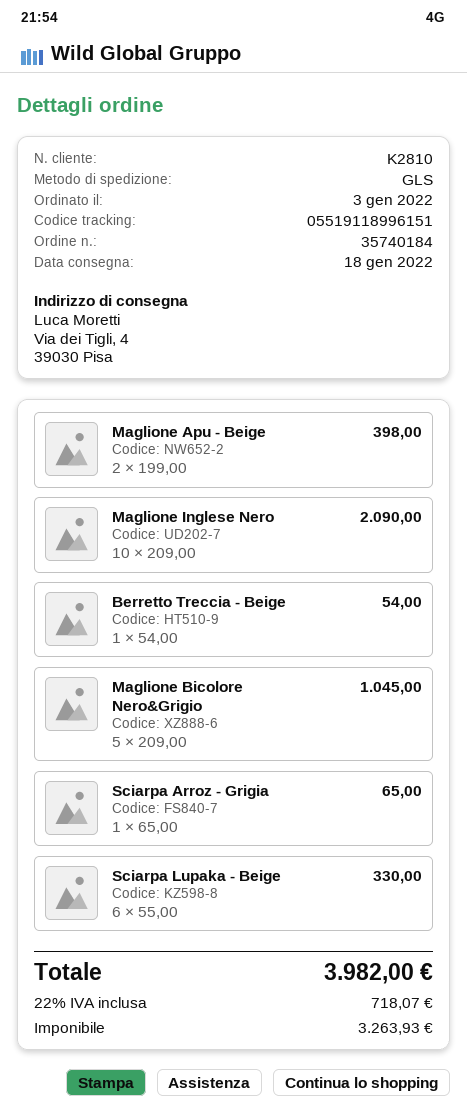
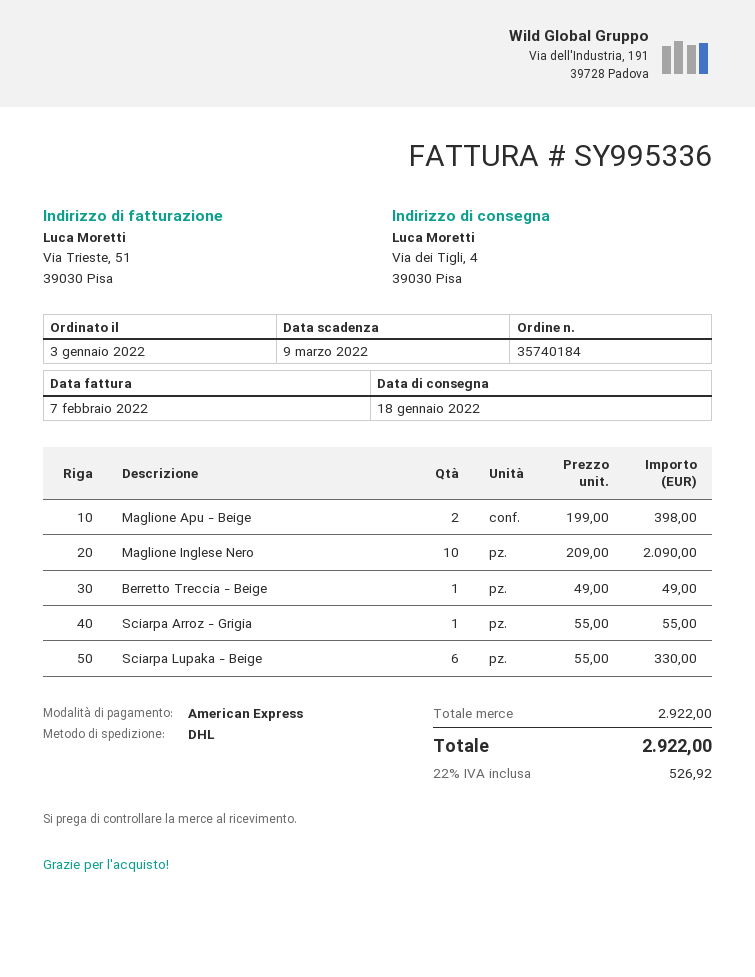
shipping method: GLS -> DHL
Berretto Treccia - Beige: 1 x 54.00 = 54.00 -> 1 x 49.00 = 49.00
Maglione Bicolore Nero&Grigio: 5 x 209.00 = 1045.00 -> none
Sciarpa Arroz - Grigia: 1 x 65.00 = 65.00 -> 1 x 55.00 = 55.00
tax: 22% = 718.07 -> 22% = 526.92
total: 3982.00 -> 2922.00

